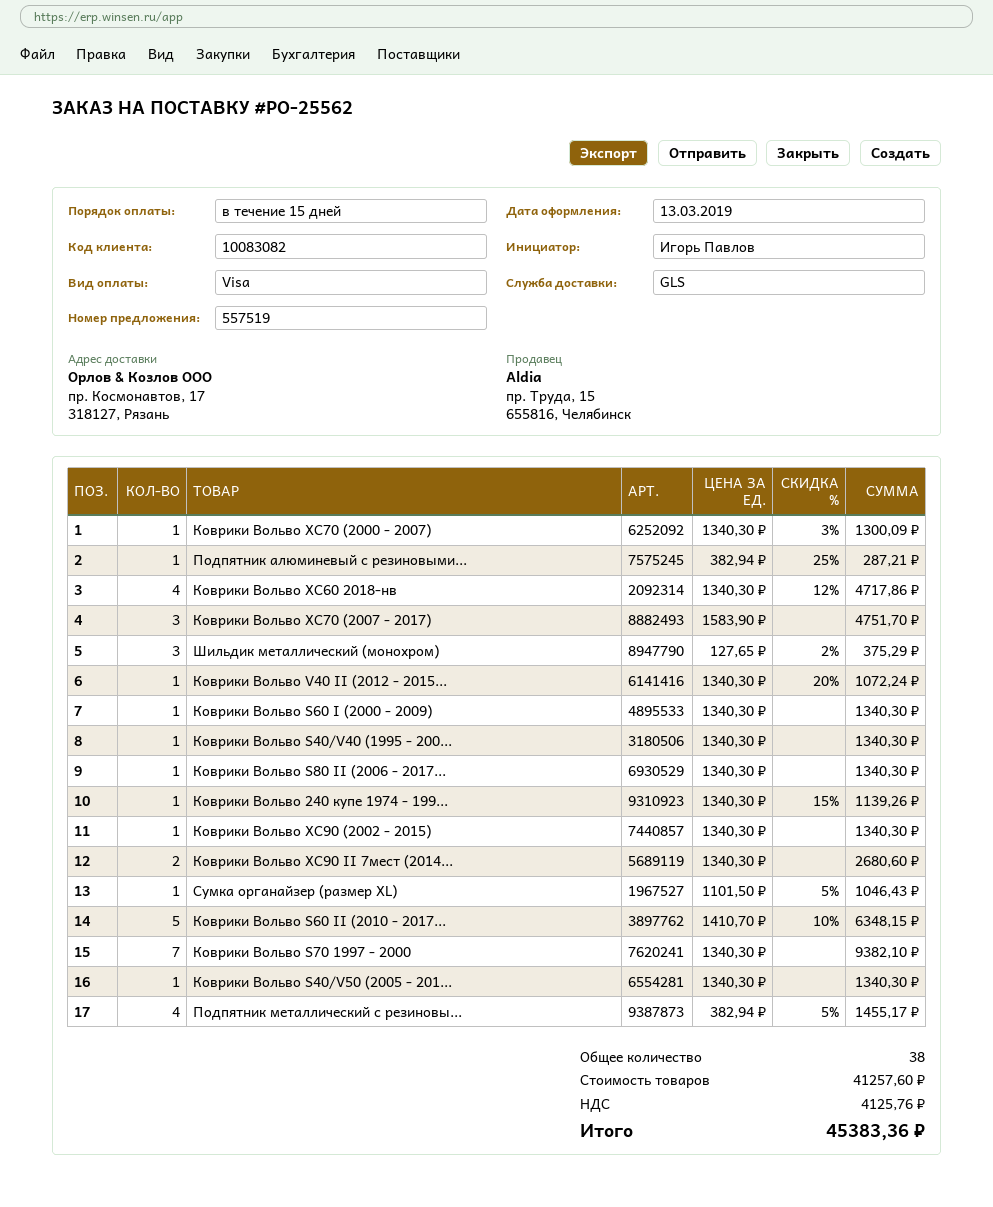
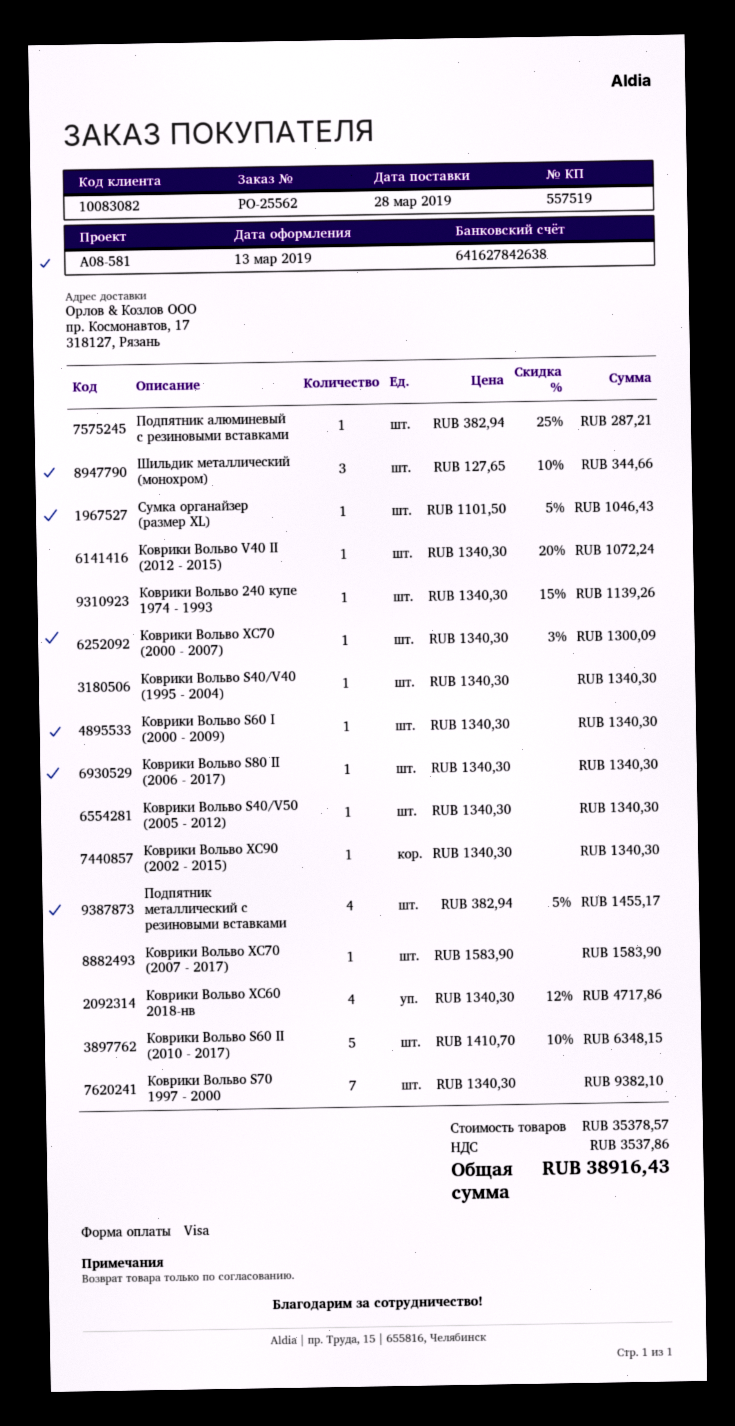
Коврики Вольво XC70 (2007 - 2017): 3 x 1583.90 = 4751.70 -> 1 x 1583.90 = 1583.90
Шильдик металлический (монохром): 3 x 127.65 - 2% = 375.29 -> 3 x 127.65 - 10% = 344.66
Коврики Вольво XC90 II 7мест (2014...: 2 x 1340.30 = 2680.60 -> none
subtotal: 41257.60 -> 35378.57
tax: 4125.76 -> 3537.86
total: 45383.36 -> 38916.43

